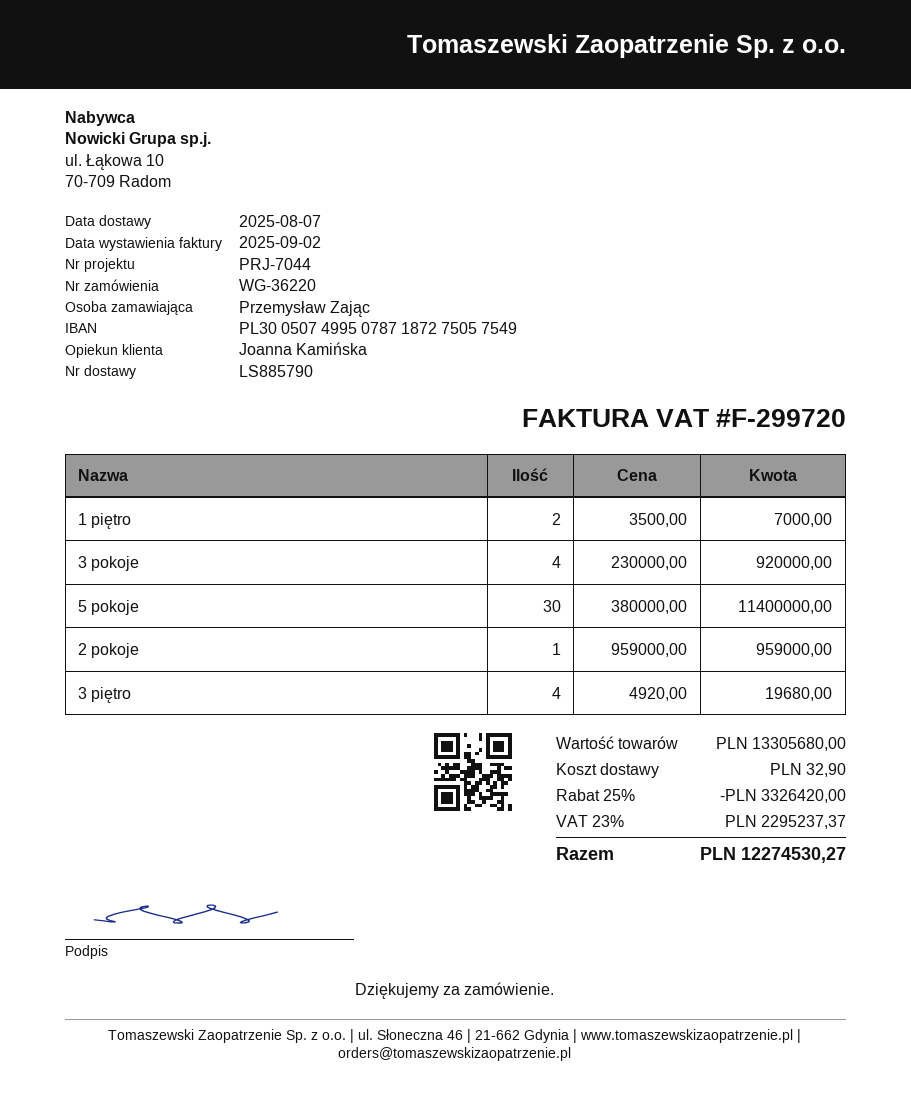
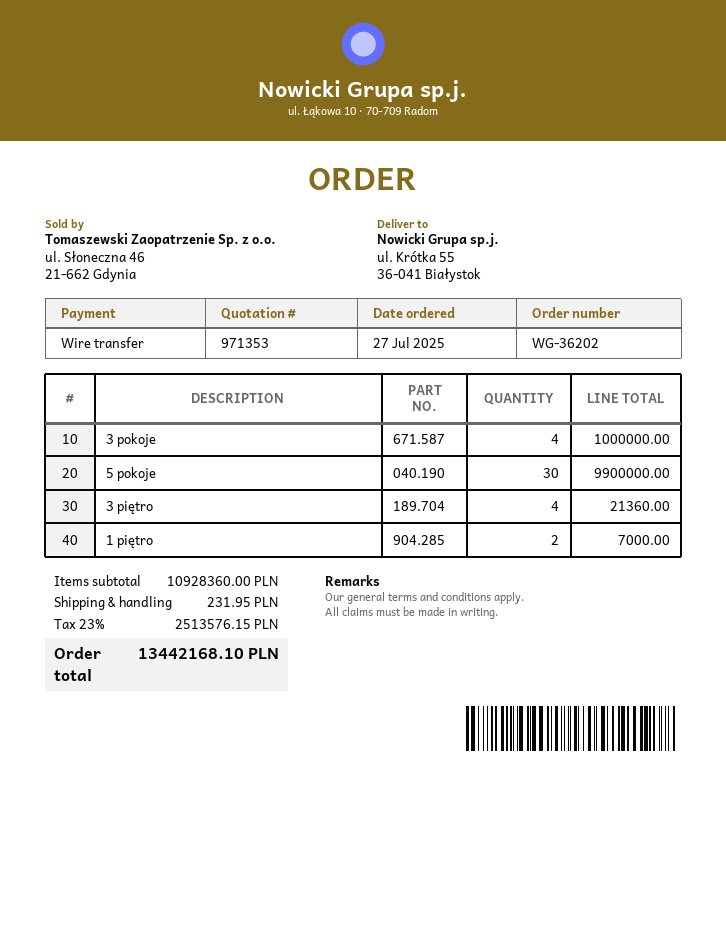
order number: WG-36220 -> WG-36202
3 pokoje: 4 for 920000.00 -> 4 for 1000000.00
5 pokoje: 30 for 11400000.00 -> 30 for 9900000.00
2 pokoje: 1 for 959000.00 -> none
3 piętro: 4 for 19680.00 -> 4 for 21360.00
subtotal: 13305680.00 -> 10928360.00
discount: 25% = 3326420.00 -> none
shipping: 32.90 -> 231.95
tax: 23% = 2295237.37 -> 23% = 2513576.15
total: 12274530.27 -> 13442168.10

